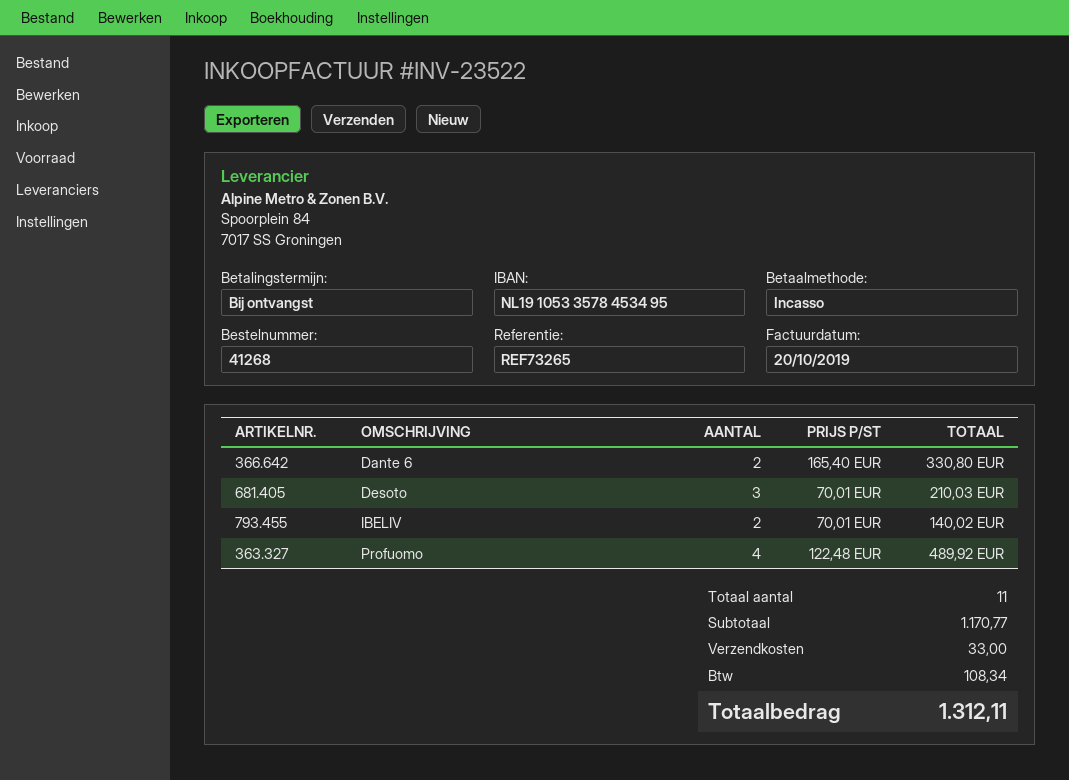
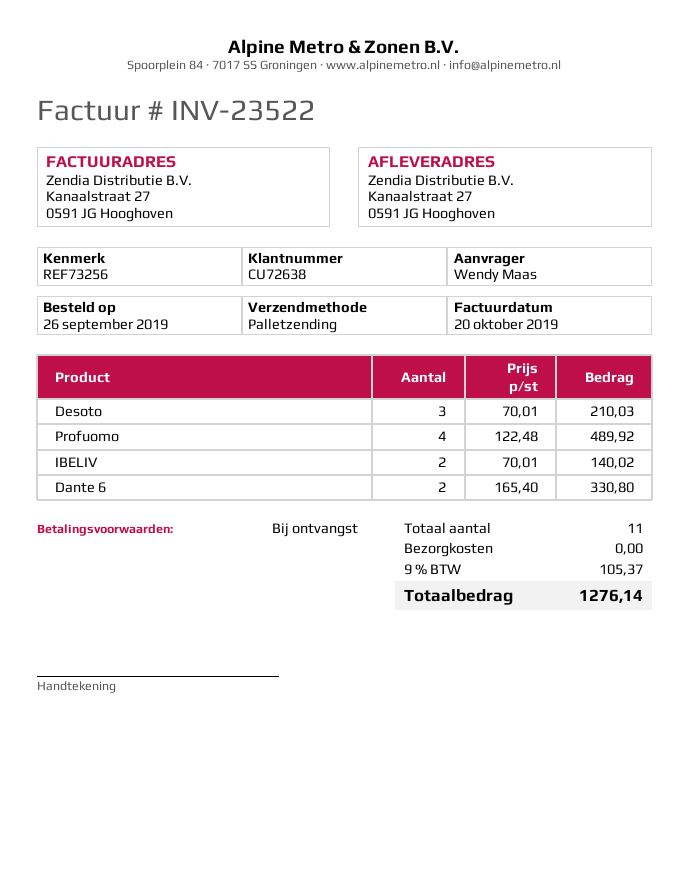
reference: REF73265 -> REF73256
shipping: 33.00 -> 0.00
tax: 108.34 -> 105.37
total: 1312.11 -> 1276.14

